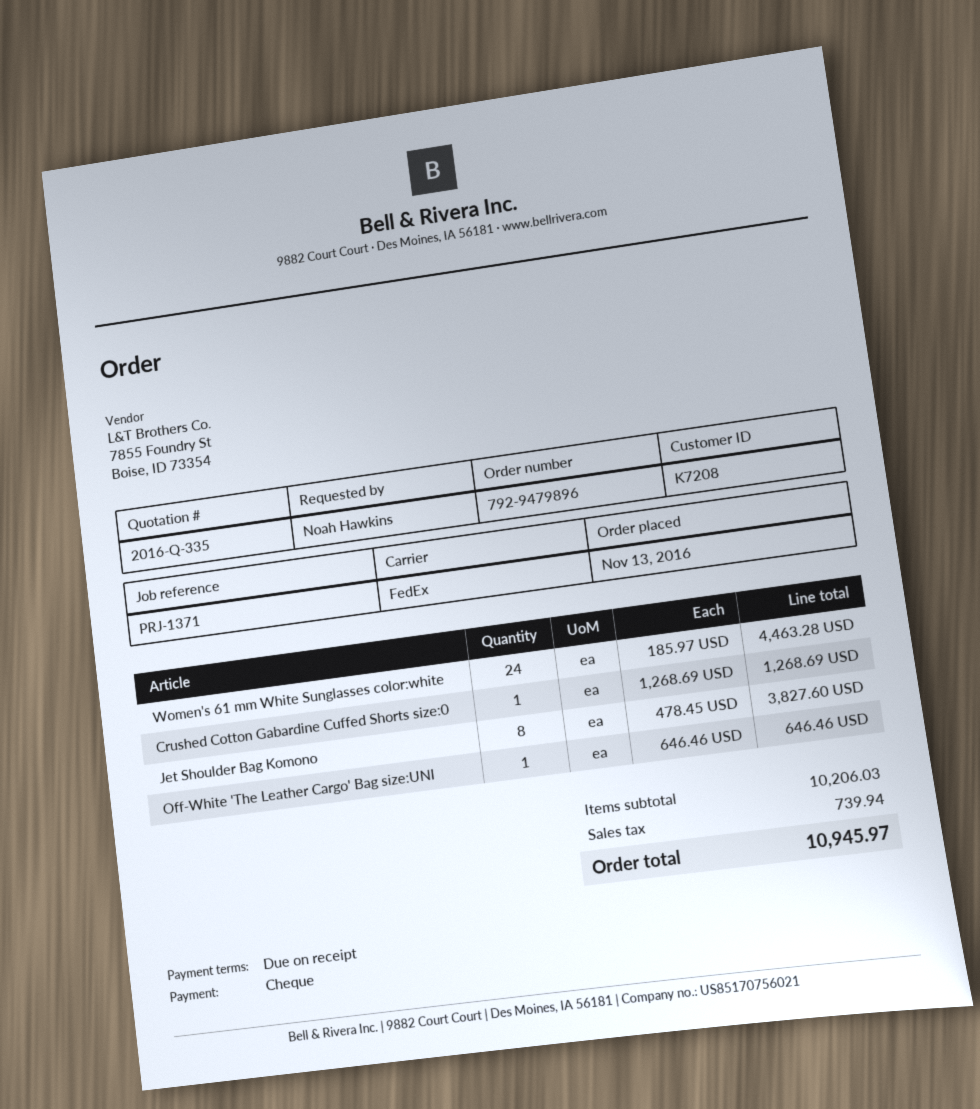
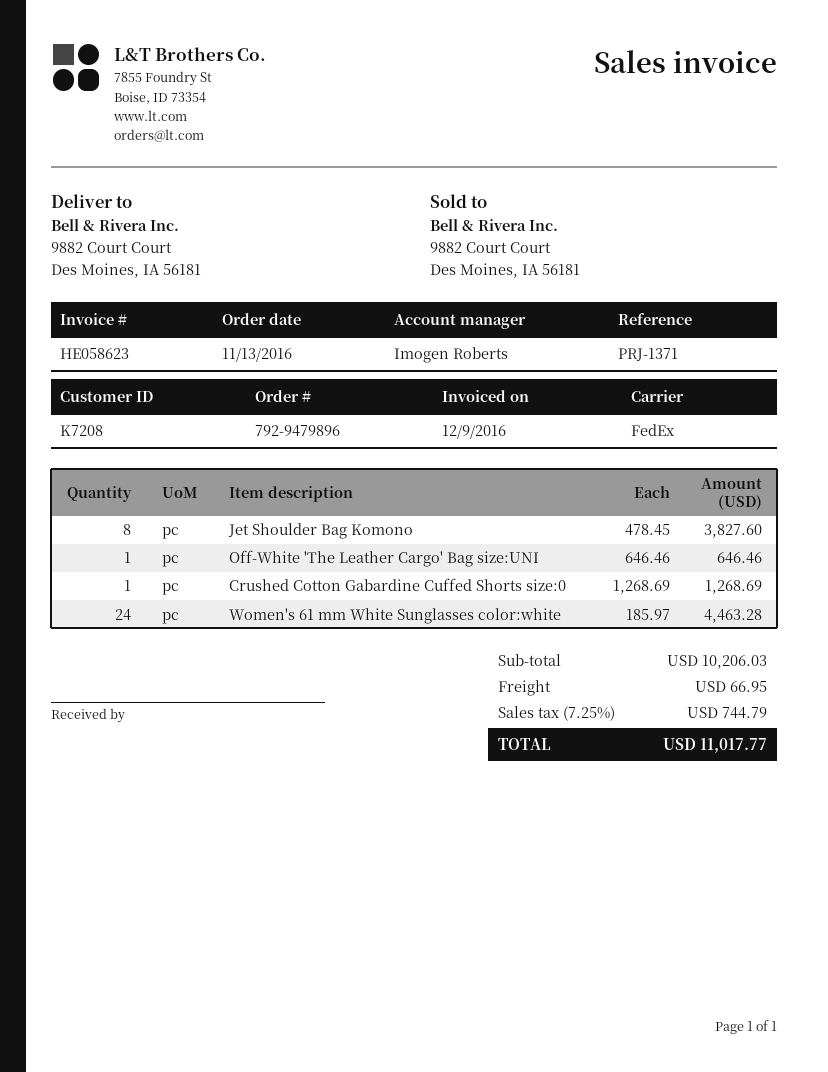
shipping: none -> 66.95
tax: 739.94 -> 744.79
total: 10945.97 -> 11017.77

